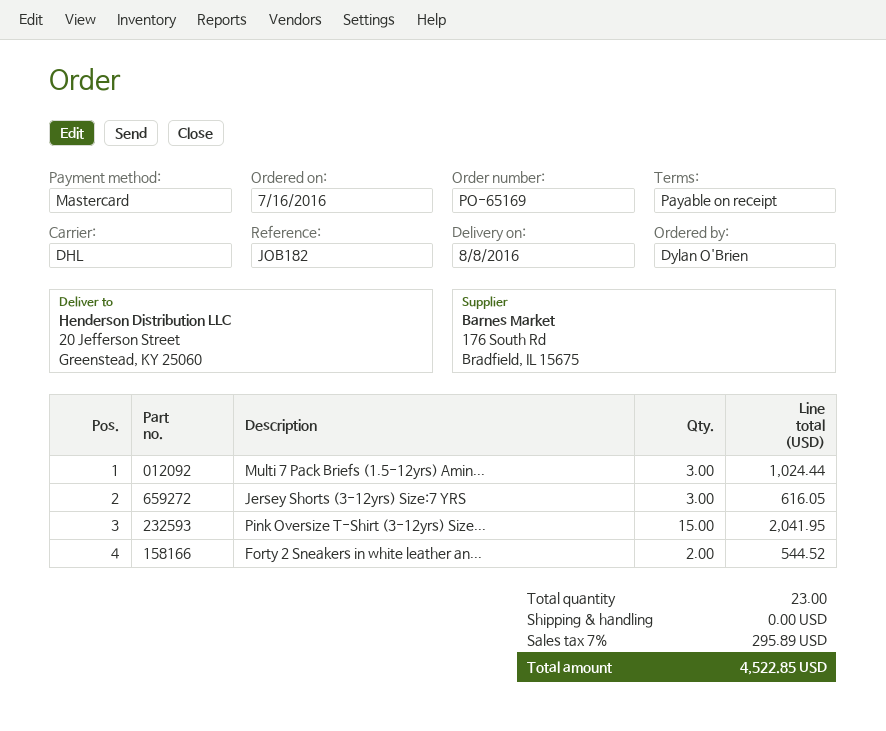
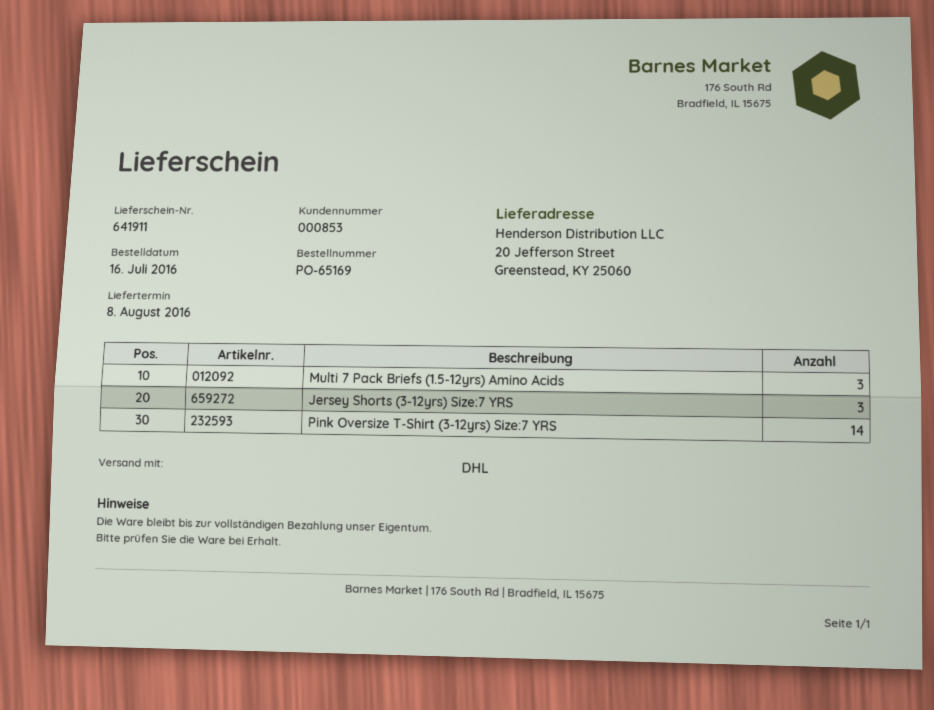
Pink Oversize T-Shirt (3-12yrs) Size...: 15 -> 14
Forty 2 Sneakers in white leather an...: 2 -> none

